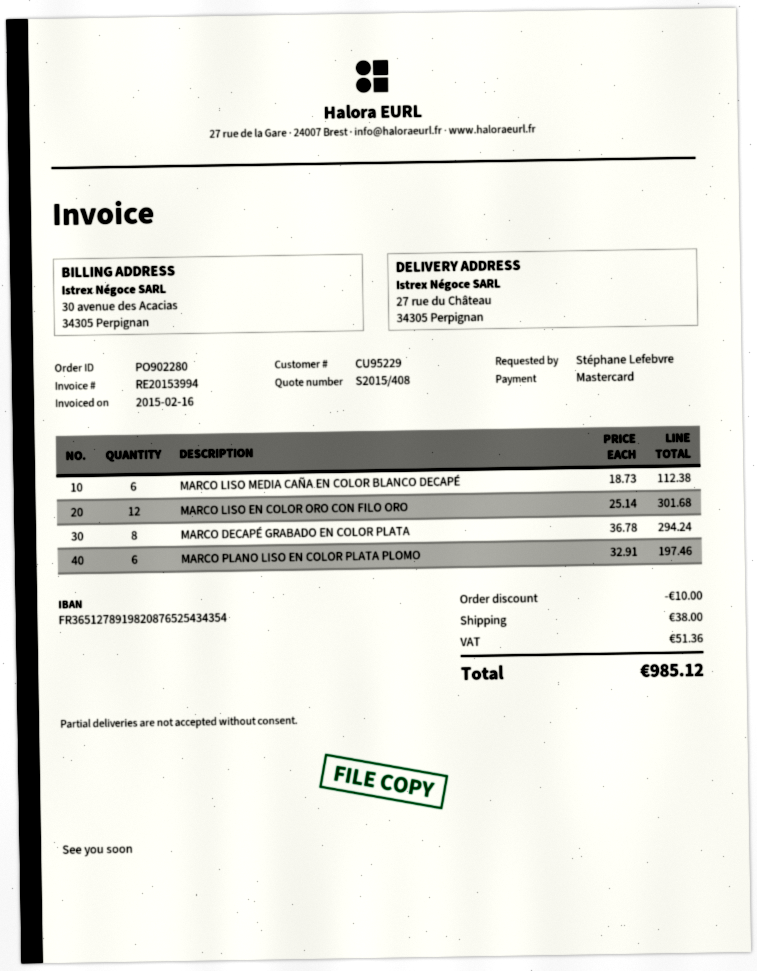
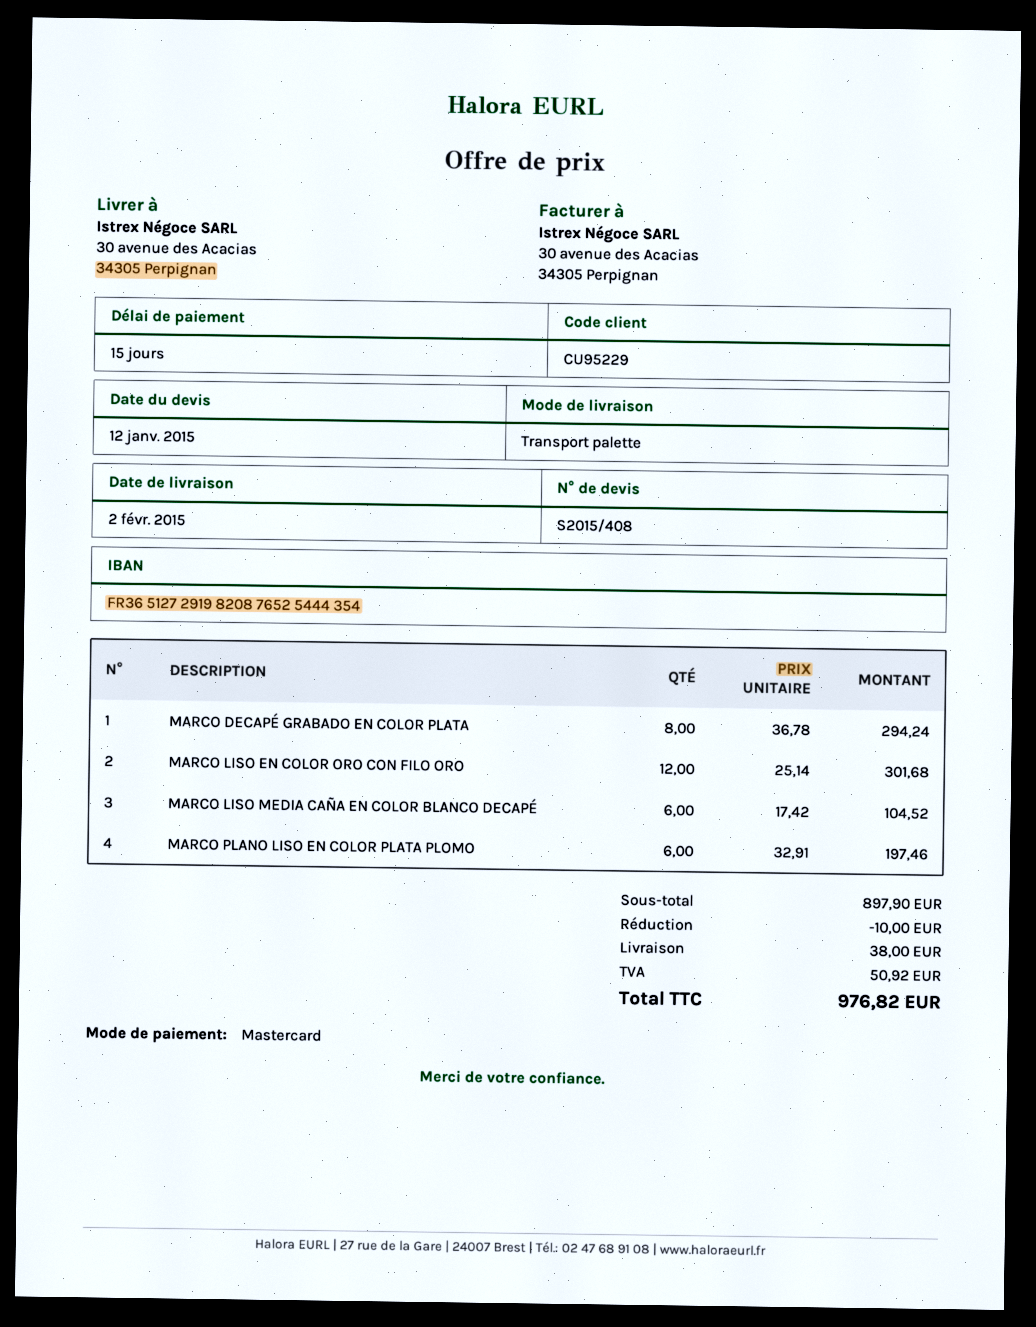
bank account: FR3651278919820876525434354 -> FR3651272919820876525444354
ship to: 27 rue du Château, 34305 Perpignan -> 30 avenue des Acacias, 34305 Perpignan
MARCO LISO MEDIA CAÑA EN COLOR BLANCO DECAPÉ: 6 x 18.73 = 112.38 -> 6 x 17.42 = 104.52
tax: 51.36 -> 50.92
total: 985.12 -> 976.82

